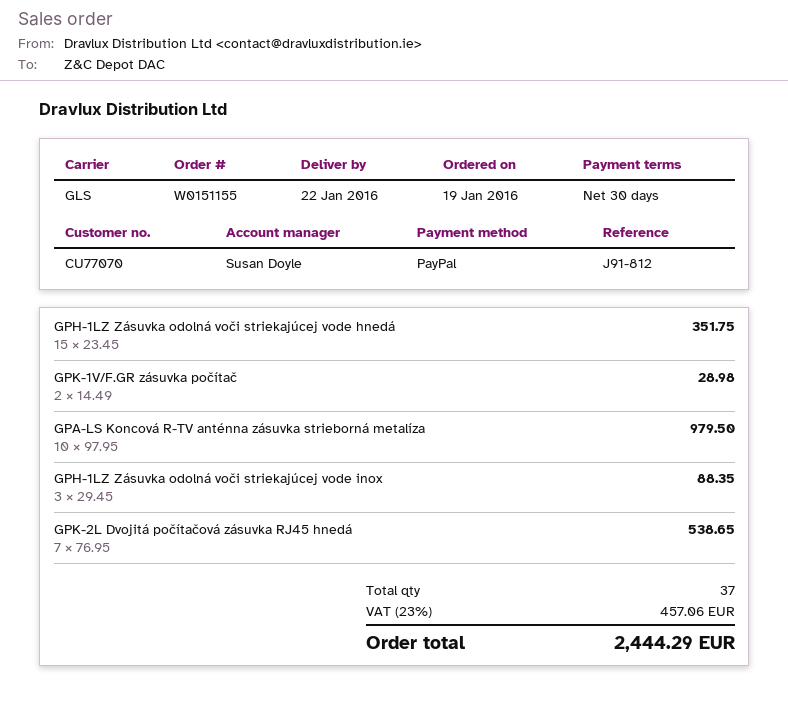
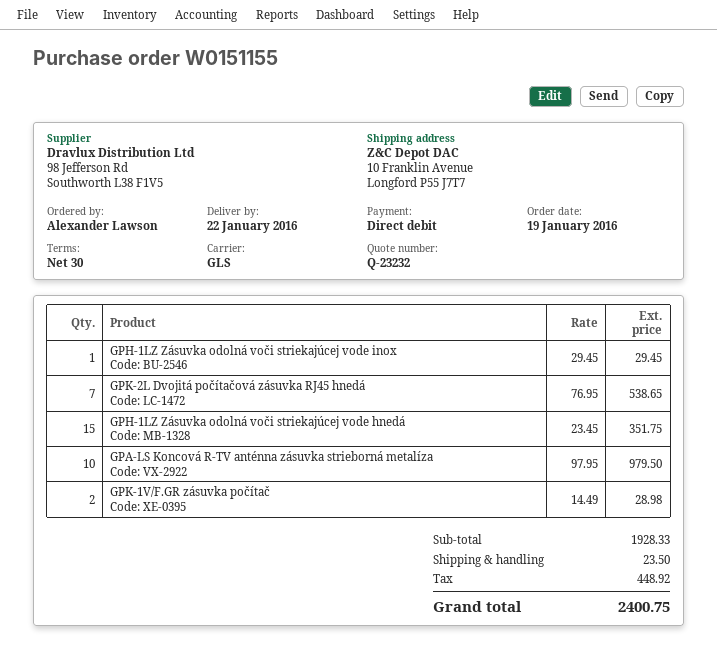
payment method: PayPal -> direct debit
GPH-1LZ Zásuvka odolná voči striekajúcej vode inox: 3 x 29.45 = 88.35 -> 1 x 29.45 = 29.45
shipping: none -> 23.50
tax: 457.06 -> 448.92
total: 2444.29 -> 2400.75

